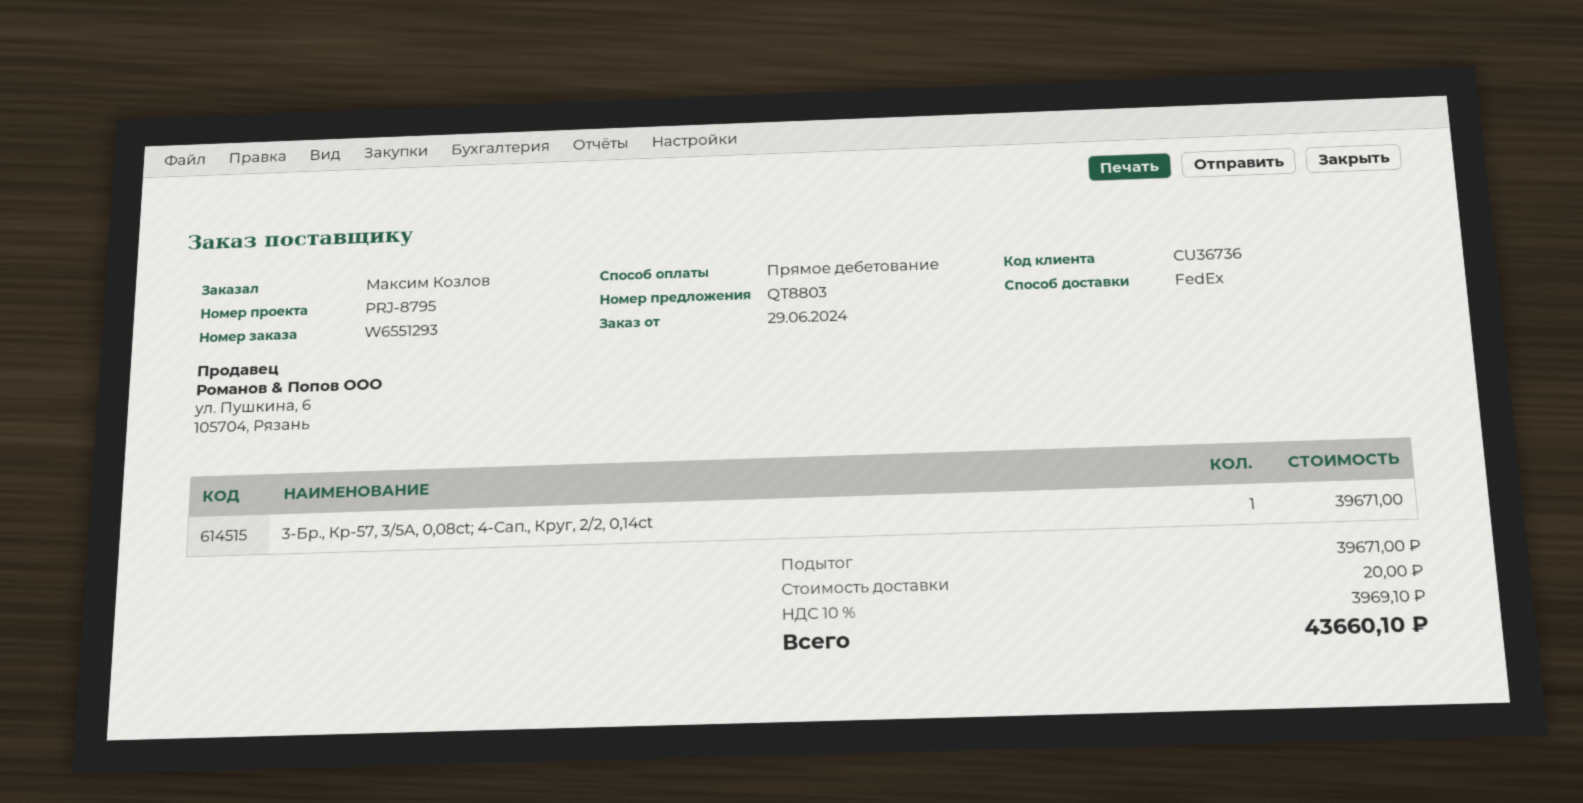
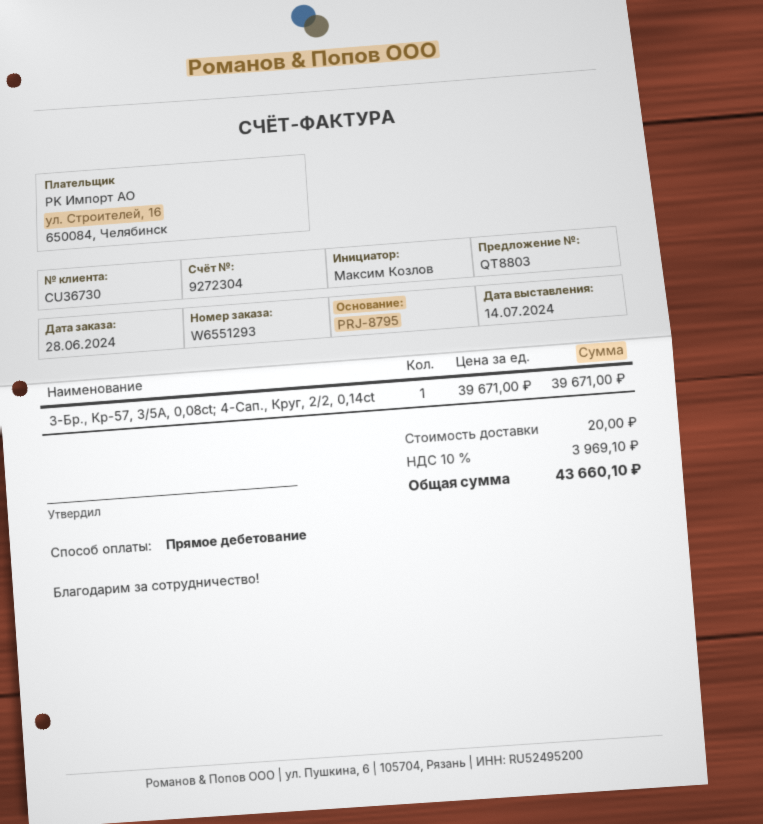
order date: 2024-06-29 -> 2024-06-28
customer number: CU36736 -> CU36730

